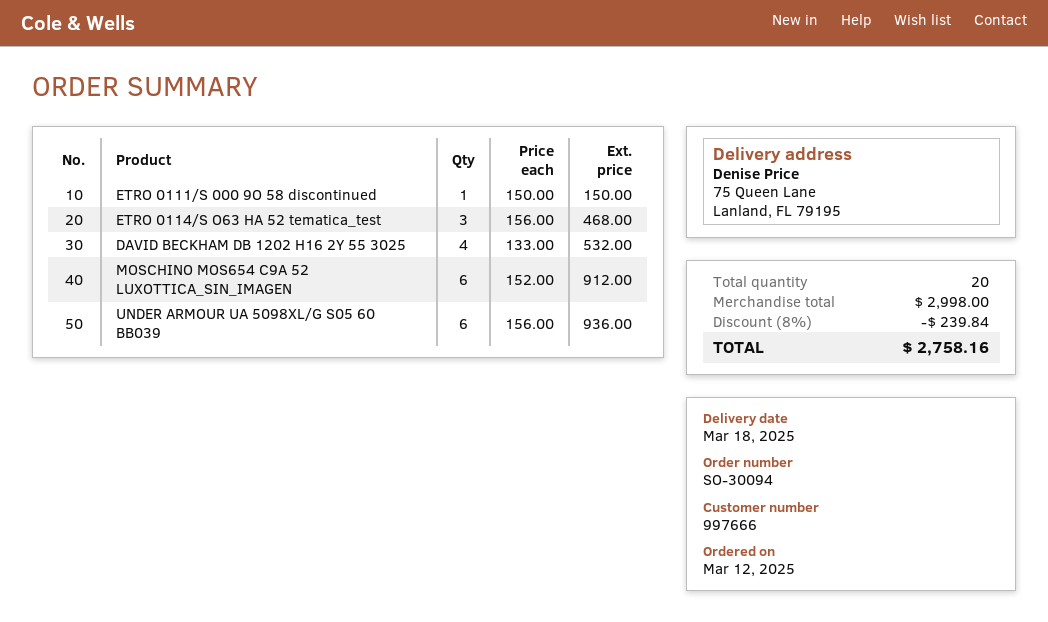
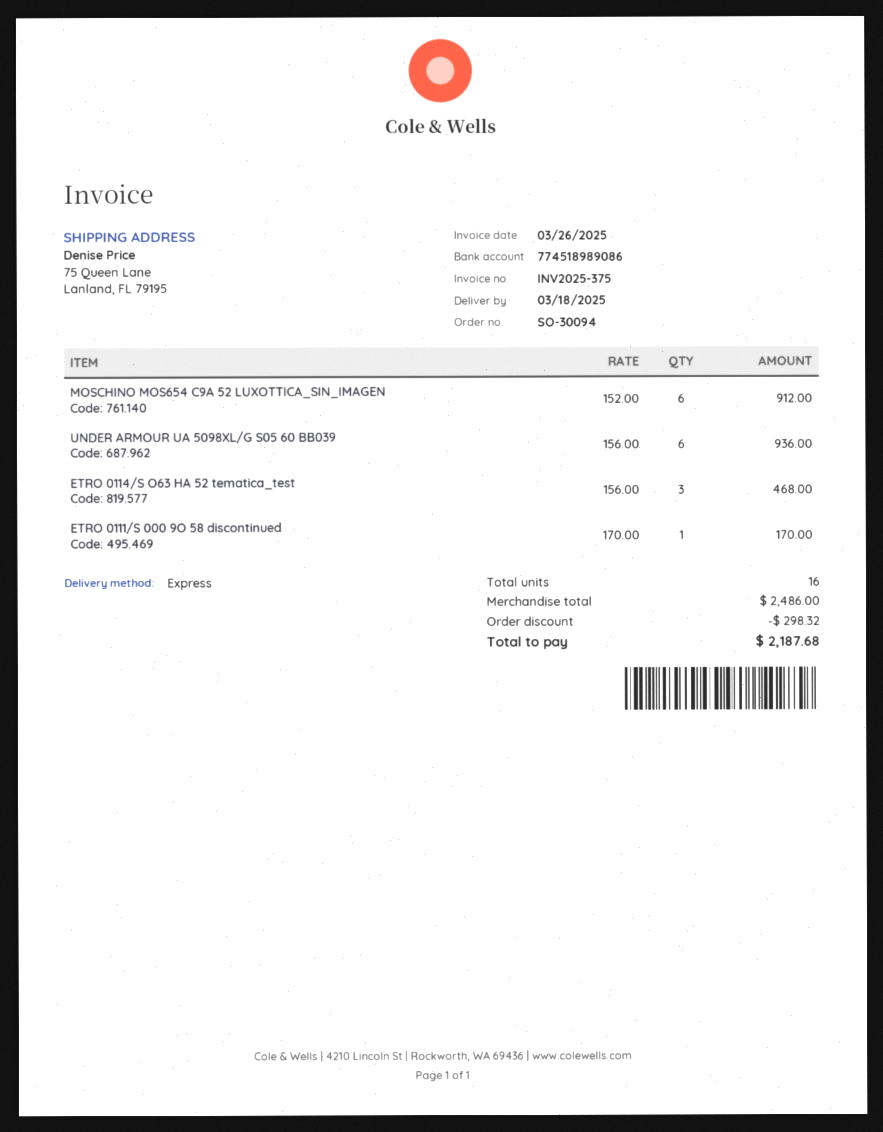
ETRO 0111/S 000 9O 58 discontinued: 1 x 150.00 = 150.00 -> 1 x 170.00 = 170.00
DAVID BECKHAM DB 1202 H16 2Y 55 3025: 4 x 133.00 = 532.00 -> none
total quantity: 20 -> 16
subtotal: 2998.00 -> 2486.00
discount: 239.84 -> 298.32
total: 2758.16 -> 2187.68

